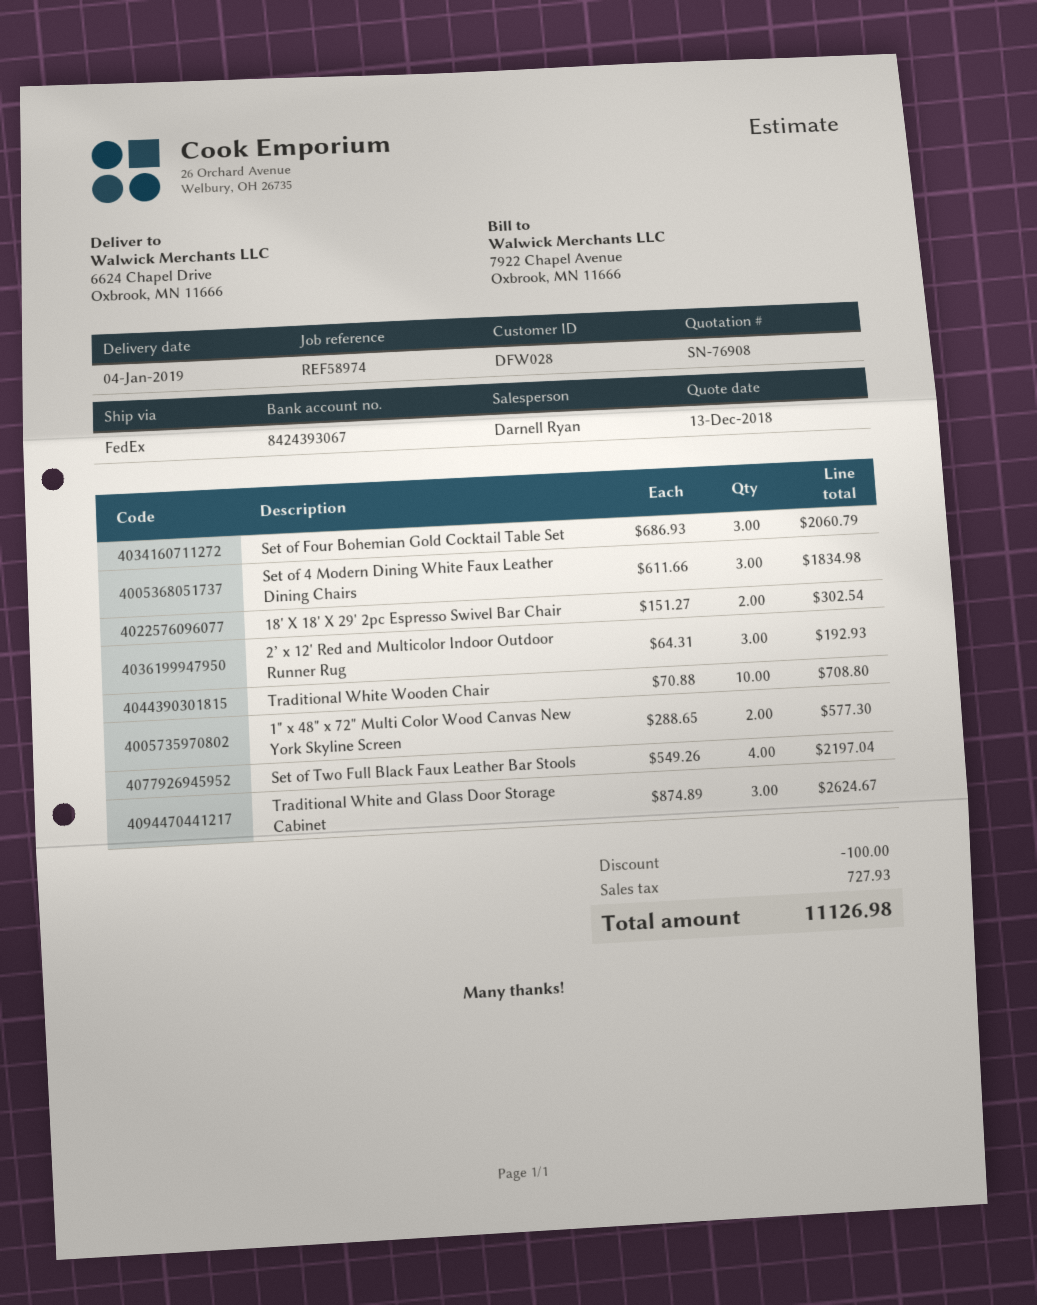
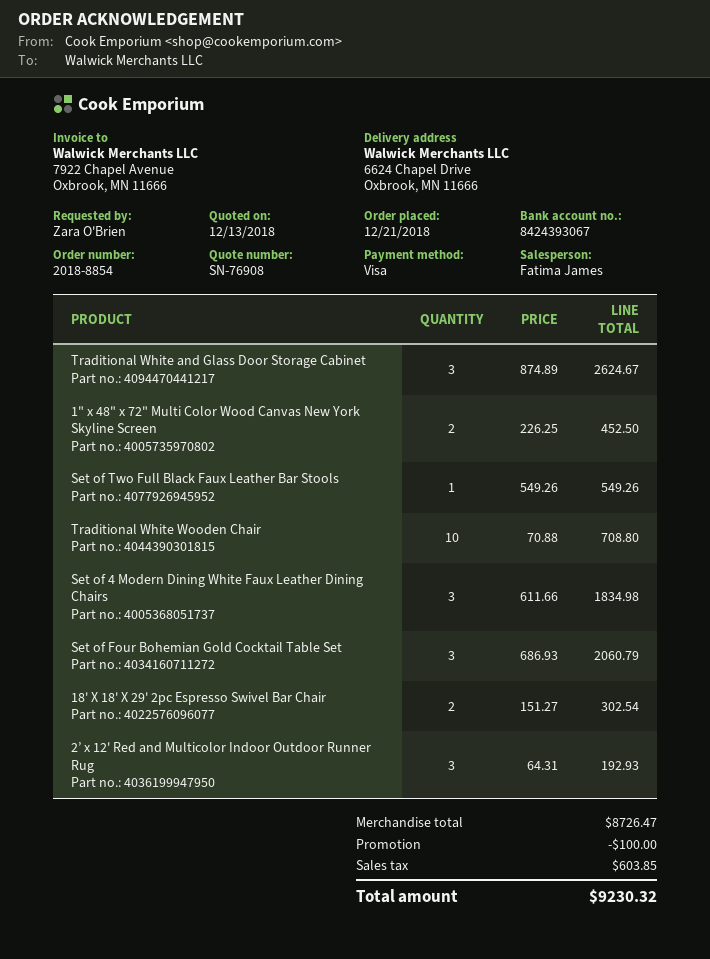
sales rep: Darnell Ryan -> Fatima James
1" x 48" x 72" Multi Color Wood Canvas New York Skyline Screen: 2 x 288.65 = 577.30 -> 2 x 226.25 = 452.50
Set of Two Full Black Faux Leather Bar Stools: 4 x 549.26 = 2197.04 -> 1 x 549.26 = 549.26
tax: 727.93 -> 603.85
total: 11126.98 -> 9230.32

